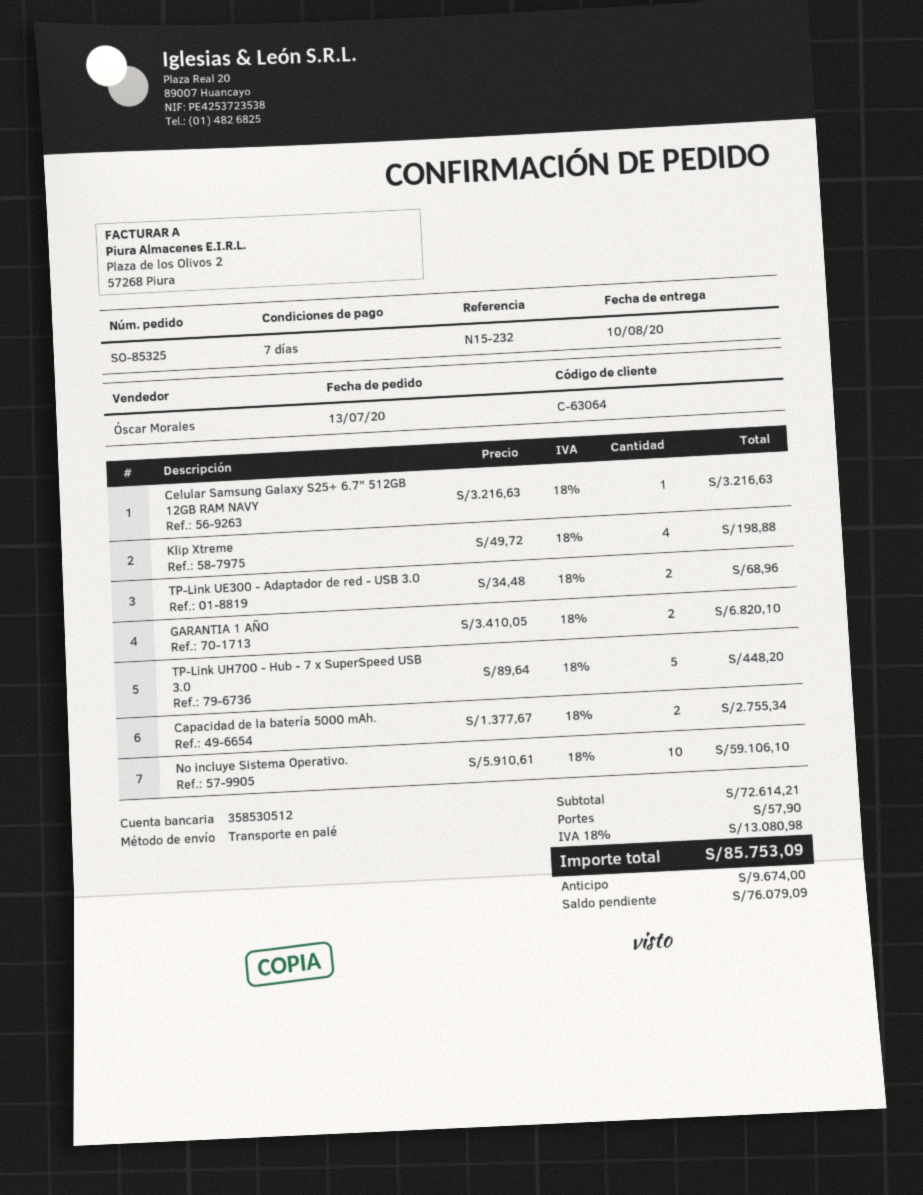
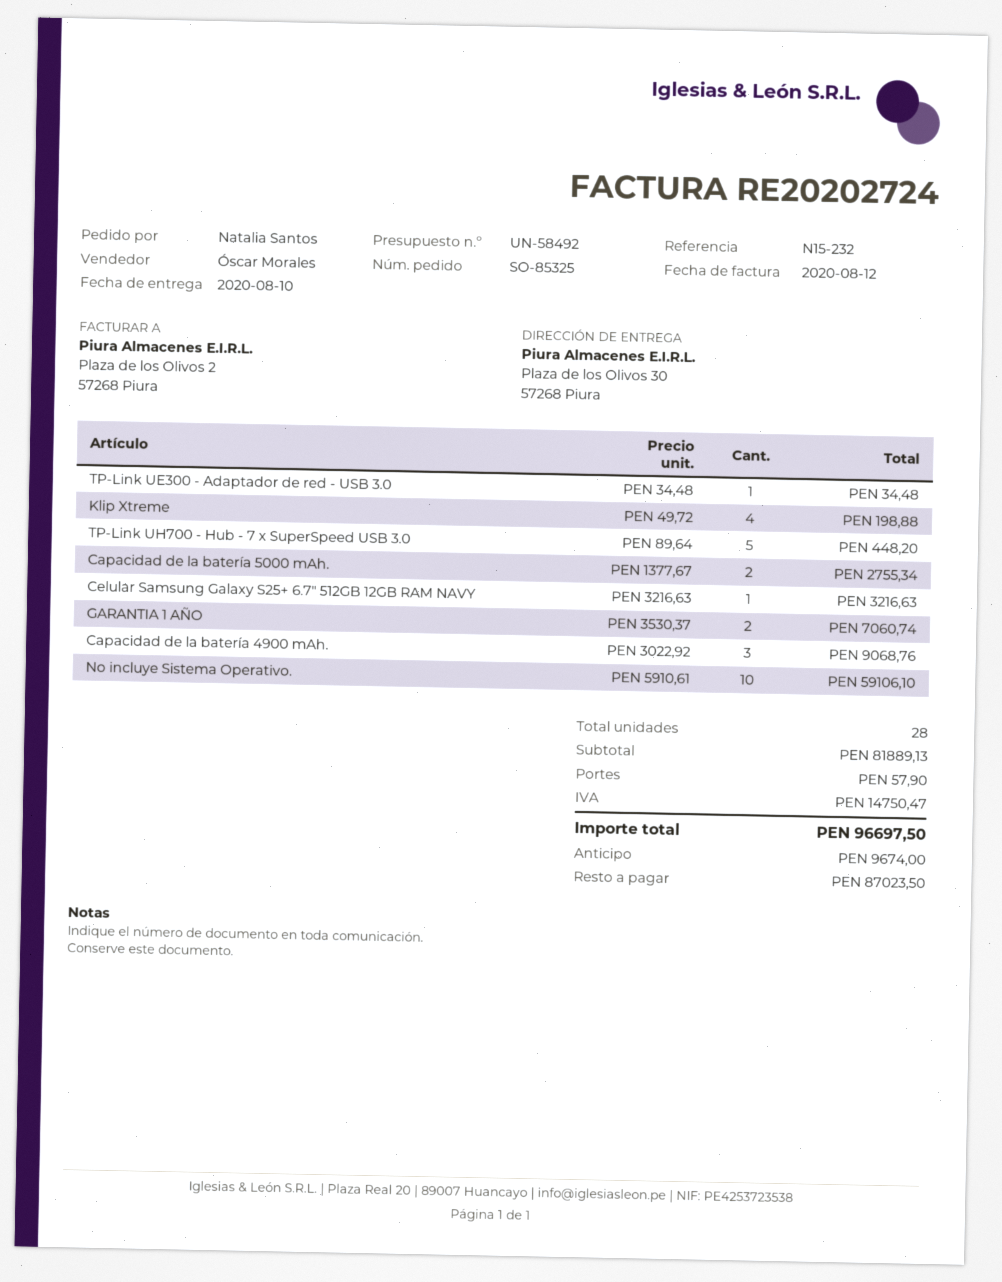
TP-Link UE300 - Adaptador de red - USB 3.0: 2 x 34.48 = 68.96 -> 1 x 34.48 = 34.48
GARANTIA 1 AÑO: 2 x 3410.05 = 6820.10 -> 2 x 3530.37 = 7060.74
Capacidad de la batería 4900 mAh.: none -> 3 x 3022.92 = 9068.76
subtotal: 72614.21 -> 81889.13
tax: 13080.98 -> 14750.47
total: 85753.09 -> 96697.50
balance: 76079.09 -> 87023.50

